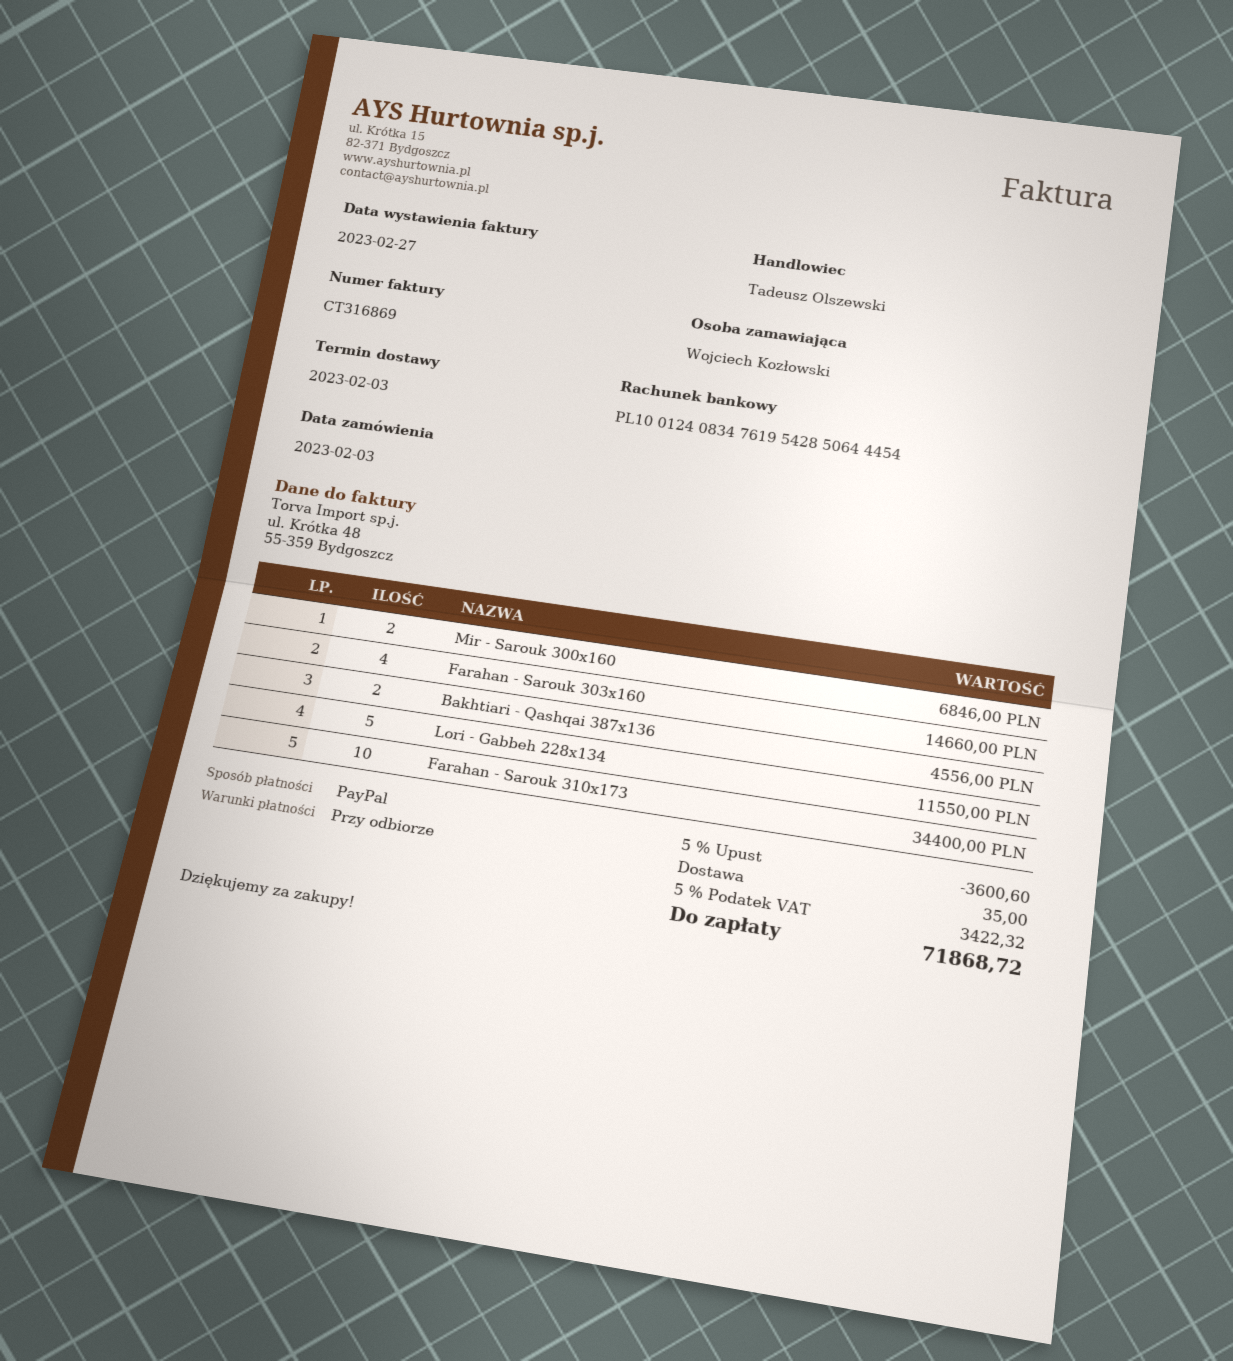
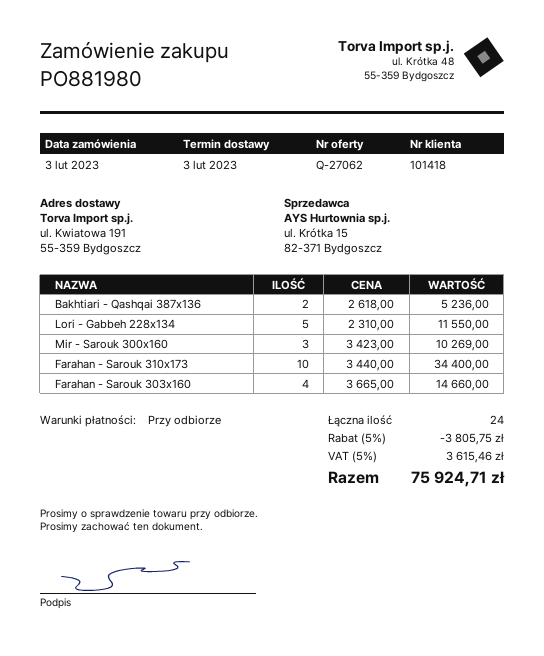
Mir - Sarouk 300x160: 2 for 6846.00 -> 3 for 10269.00
Bakhtiari - Qashqai 387x136: 2 for 4556.00 -> 2 for 5236.00
discount: 5% = 3600.60 -> 5% = 3805.75
shipping: 35.00 -> none
tax: 5% = 3422.32 -> 5% = 3615.46
total: 71868.72 -> 75924.71

